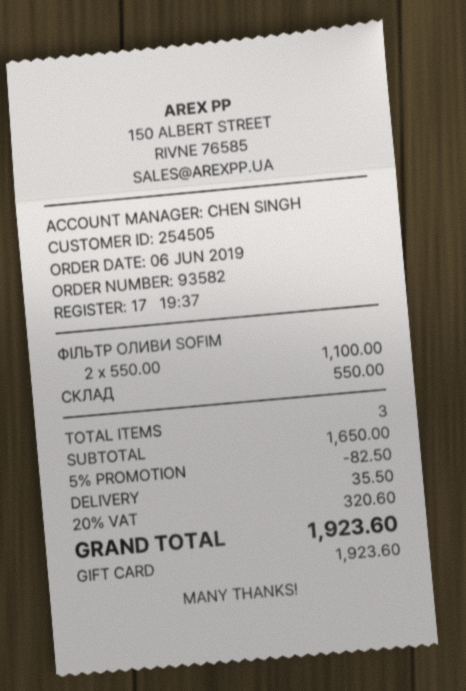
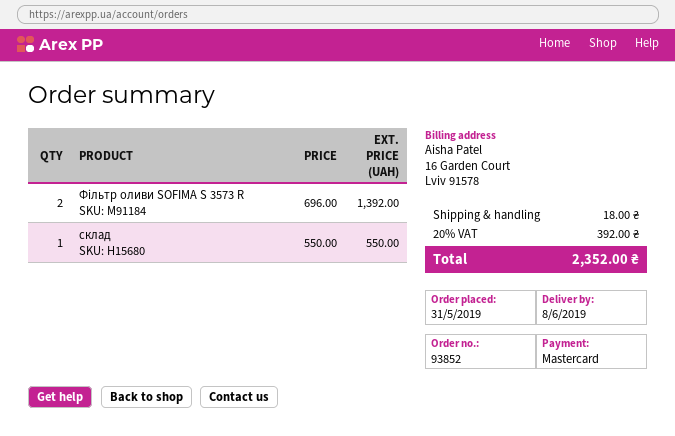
order number: 93582 -> 93852
order date: 2019-06-06 -> 2019-05-31
payment method: gift card -> Mastercard
ФІЛЬТР ОЛИВИ SOFIM: 2 x 550.00 = 1100.00 -> 2 x 696.00 = 1392.00
discount: 5% = 82.50 -> none
shipping: 35.50 -> 18.00
tax: 20% = 320.60 -> 20% = 392.00
total: 1923.60 -> 2352.00

